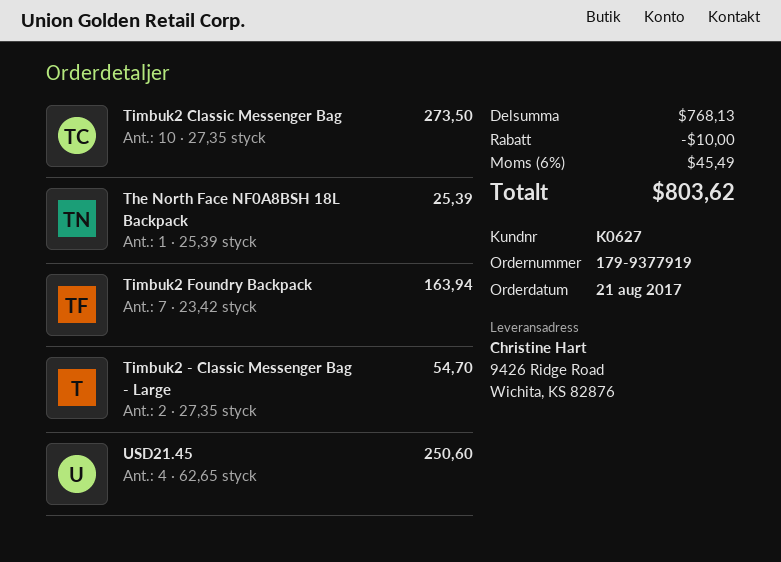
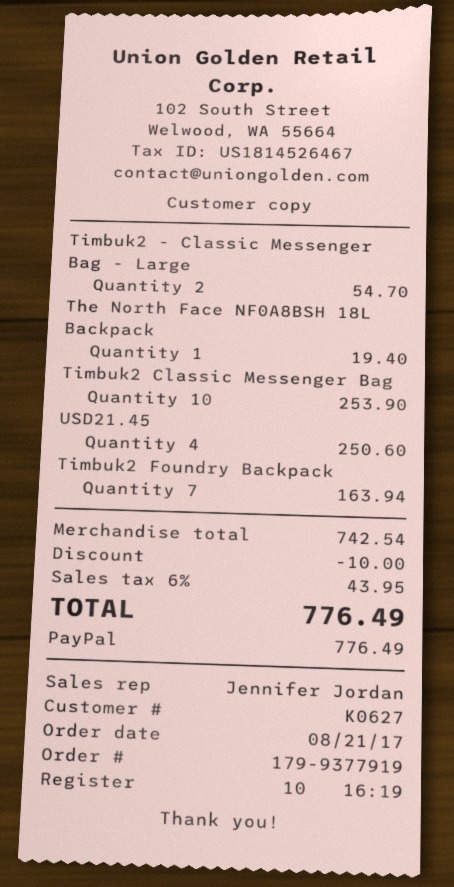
Timbuk2 Classic Messenger Bag: 10 for 273.50 -> 10 for 253.90
The North Face NF0A8BSH 18L Backpack: 1 for 25.39 -> 1 for 19.40
subtotal: 768.13 -> 742.54
tax: 6% = 45.49 -> 6% = 43.95
total: 803.62 -> 776.49

